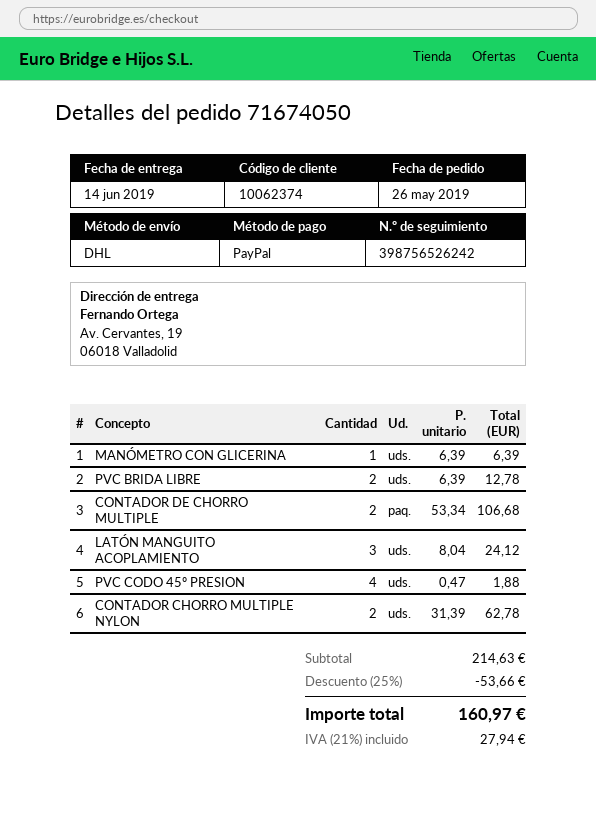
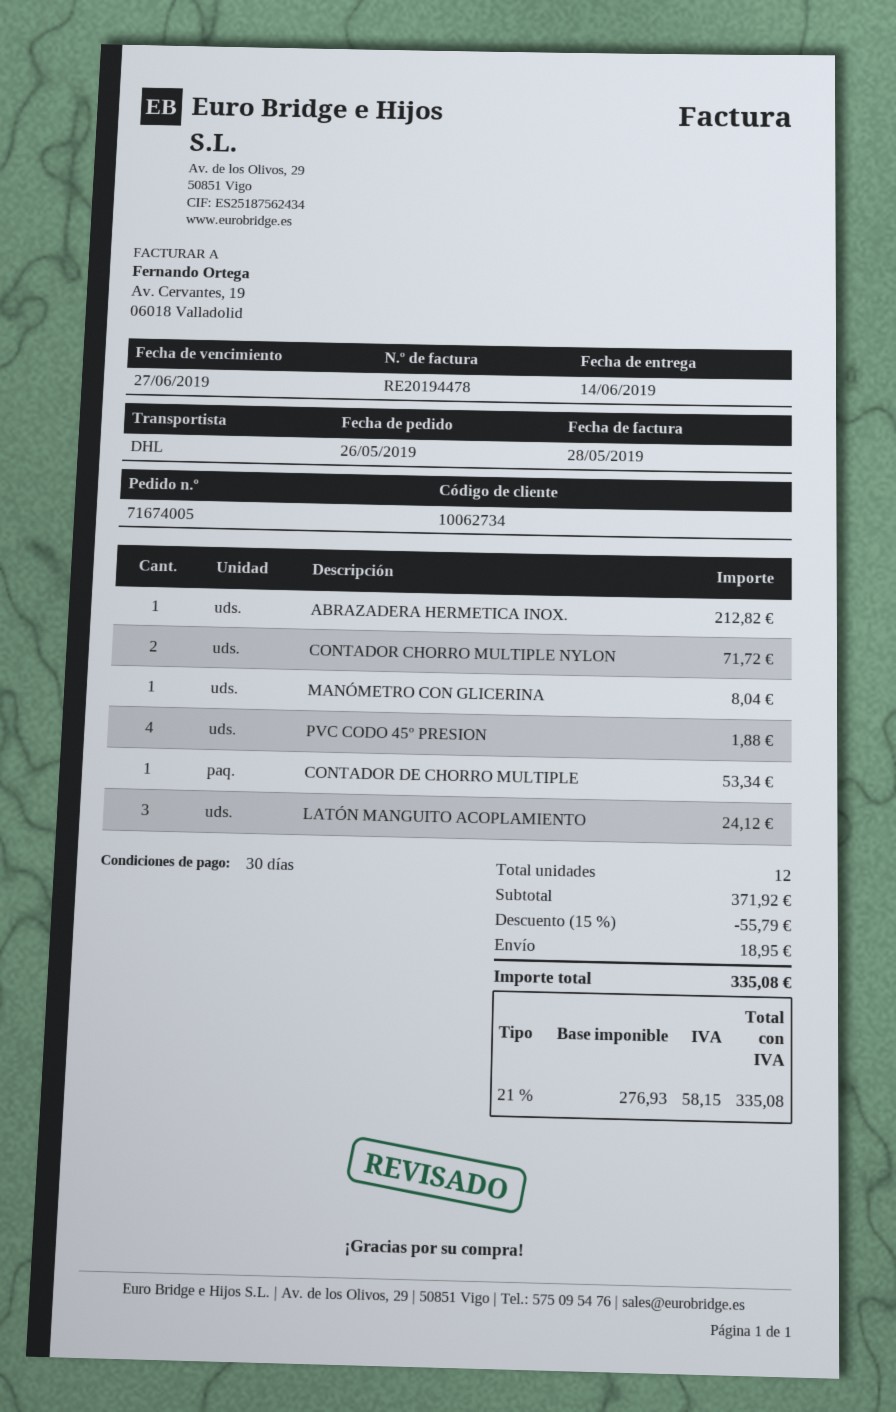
order number: 71674050 -> 71674005
customer number: 10062374 -> 10062734
MANÓMETRO CON GLICERINA: 1 for 6.39 -> 1 for 8.04
PVC BRIDA LIBRE: 2 for 12.78 -> none
CONTADOR DE CHORRO MULTIPLE: 2 for 106.68 -> 1 for 53.34
CONTADOR CHORRO MULTIPLE NYLON: 2 for 62.78 -> 2 for 71.72
ABRAZADERA HERMETICA INOX.: none -> 1 for 212.82
subtotal: 214.63 -> 371.92
discount: 25% = 53.66 -> 15% = 55.79
shipping: none -> 18.95
tax: 21% = 27.94 -> 21% = 58.15
total: 160.97 -> 335.08

